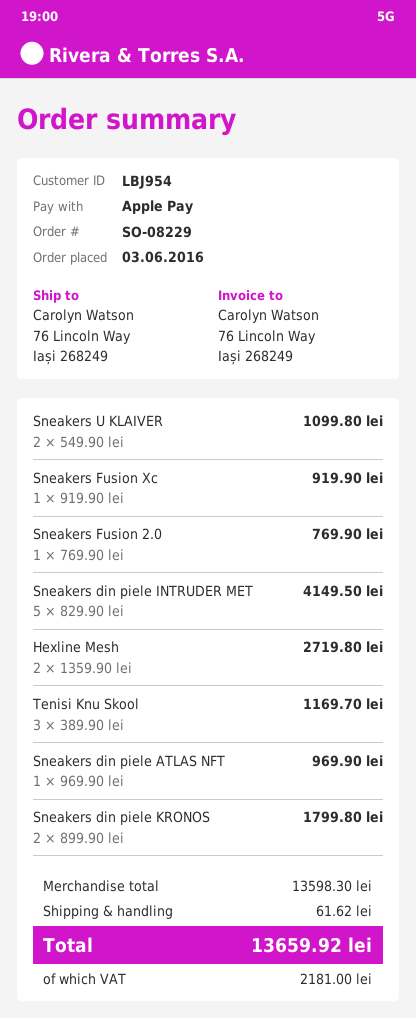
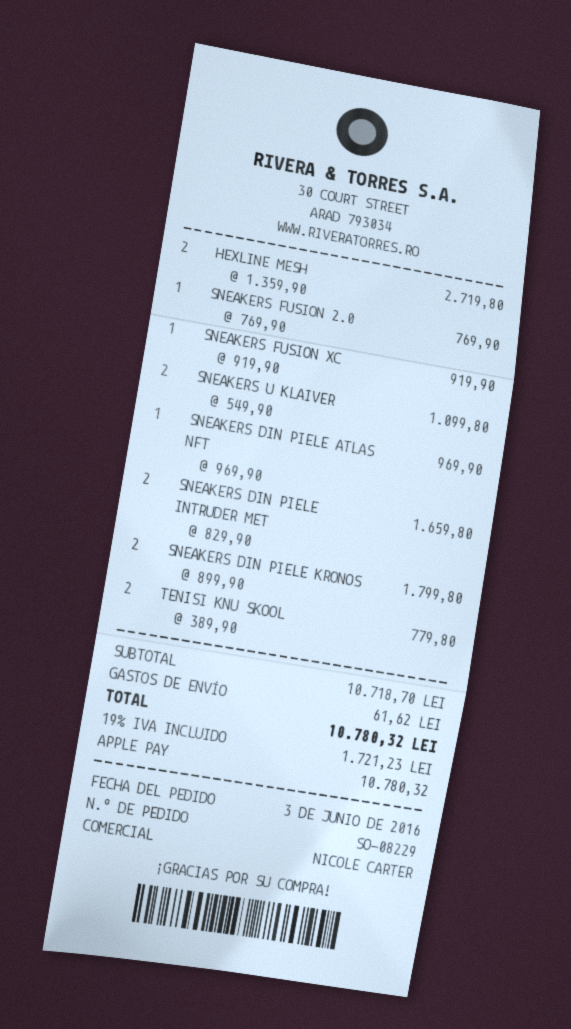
Sneakers din piele INTRUDER MET: 5 x 829.90 = 4149.50 -> 2 x 829.90 = 1659.80
Tenisi Knu Skool: 3 x 389.90 = 1169.70 -> 2 x 389.90 = 779.80
subtotal: 13598.30 -> 10718.70
tax: 2181.00 -> 1721.23
total: 13659.92 -> 10780.32

